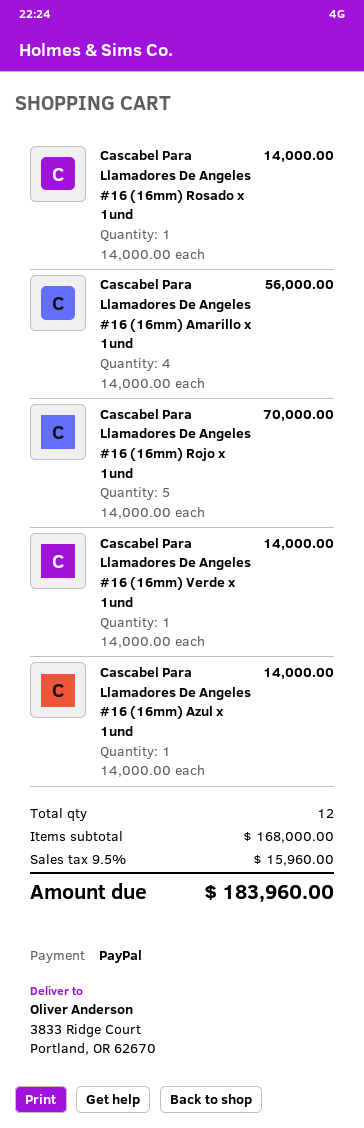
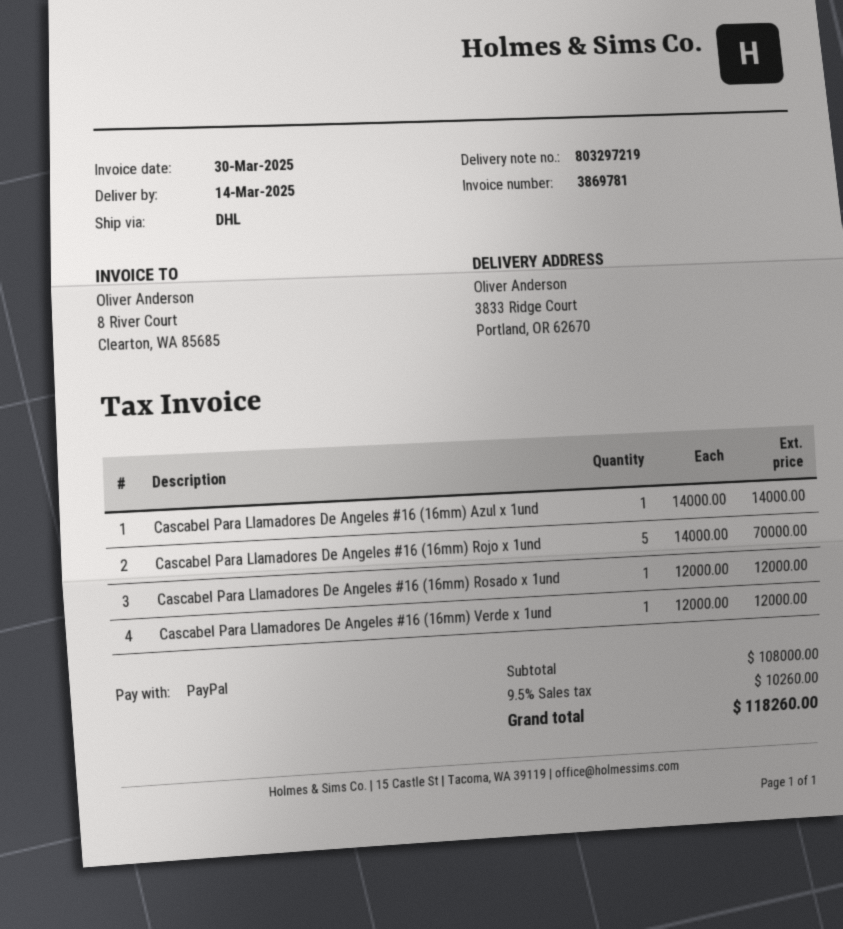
Cascabel Para Llamadores De Angeles #16 (16mm) Rosado x 1und: 1 x 14000.00 = 14000.00 -> 1 x 12000.00 = 12000.00
Cascabel Para Llamadores De Angeles #16 (16mm) Amarillo x 1und: 4 x 14000.00 = 56000.00 -> none
Cascabel Para Llamadores De Angeles #16 (16mm) Verde x 1und: 1 x 14000.00 = 14000.00 -> 1 x 12000.00 = 12000.00
subtotal: 168000.00 -> 108000.00
tax: 9.5% = 15960.00 -> 9.5% = 10260.00
total: 183960.00 -> 118260.00

